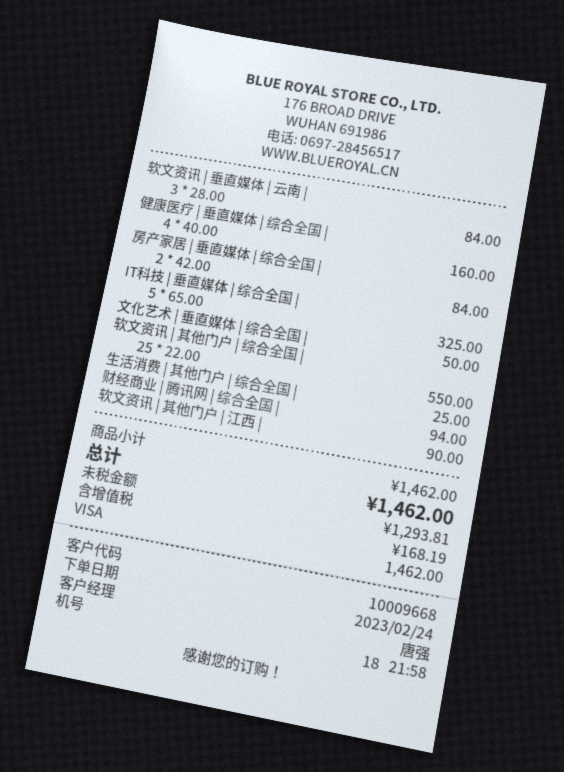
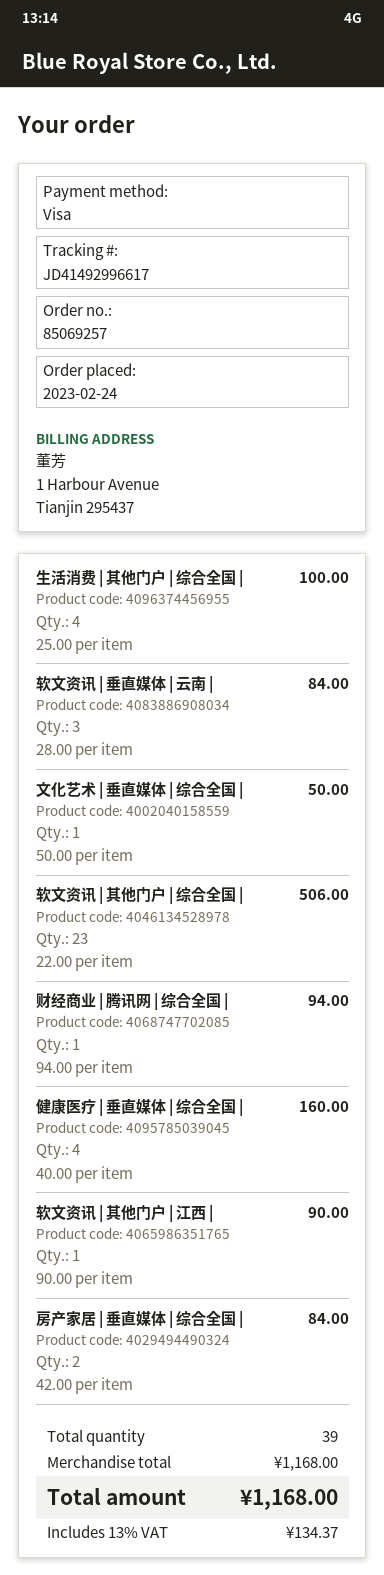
IT科技 | 垂直媒体 | 综合全国 |: 5 x 65.00 = 325.00 -> none
软文资讯 | 其他门户 | 综合全国 |: 25 x 22.00 = 550.00 -> 23 x 22.00 = 506.00
生活消费 | 其他门户 | 综合全国 |: 1 x 25.00 = 25.00 -> 4 x 25.00 = 100.00
subtotal: 1462.00 -> 1168.00
tax: 168.19 -> 134.37
total: 1462.00 -> 1168.00

